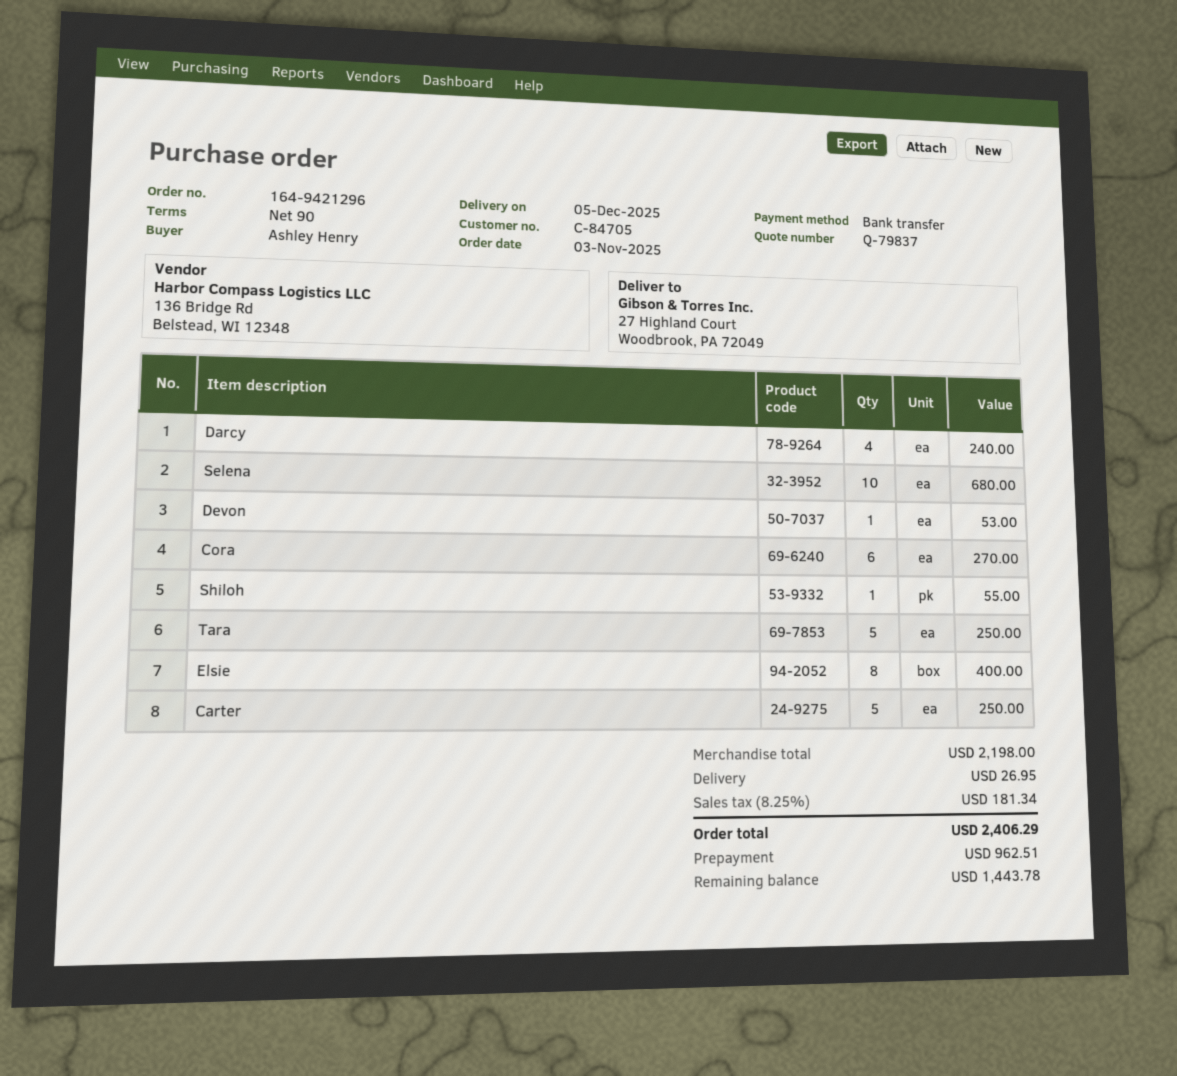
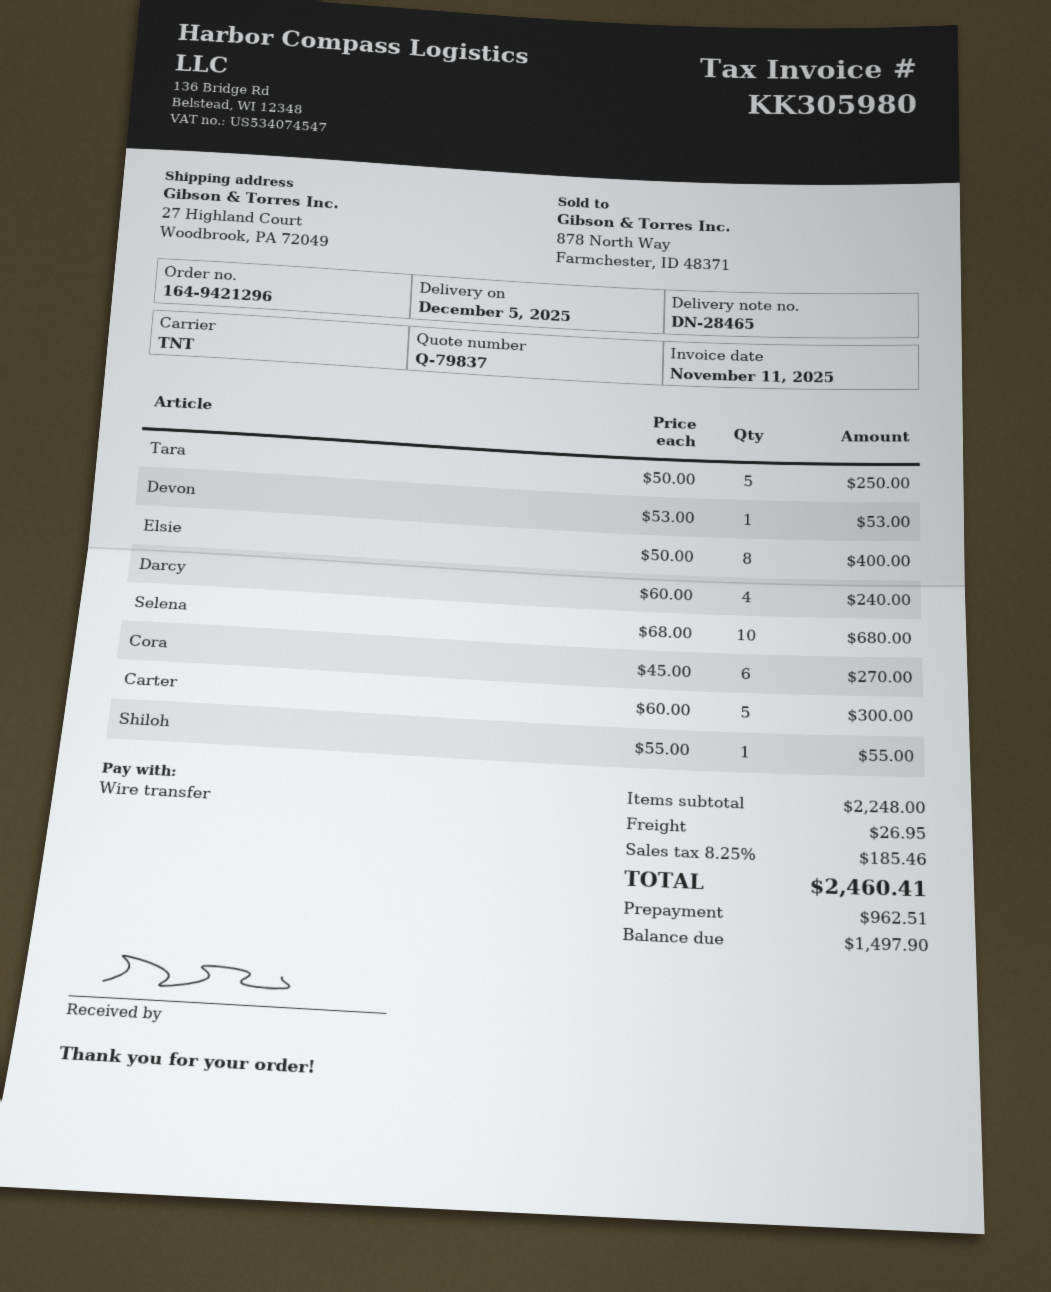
Carter: 5 for 250.00 -> 5 for 300.00
subtotal: 2198.00 -> 2248.00
tax: 8.25% = 181.34 -> 8.25% = 185.46
total: 2406.29 -> 2460.41
balance: 1443.78 -> 1497.90

